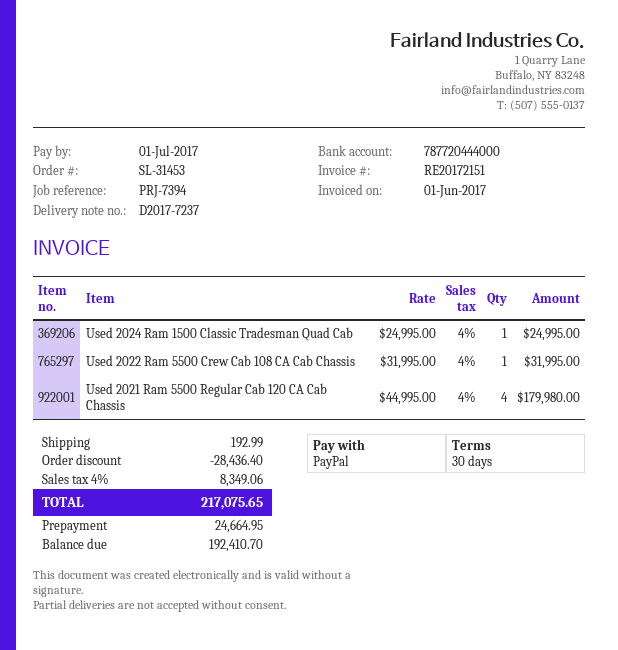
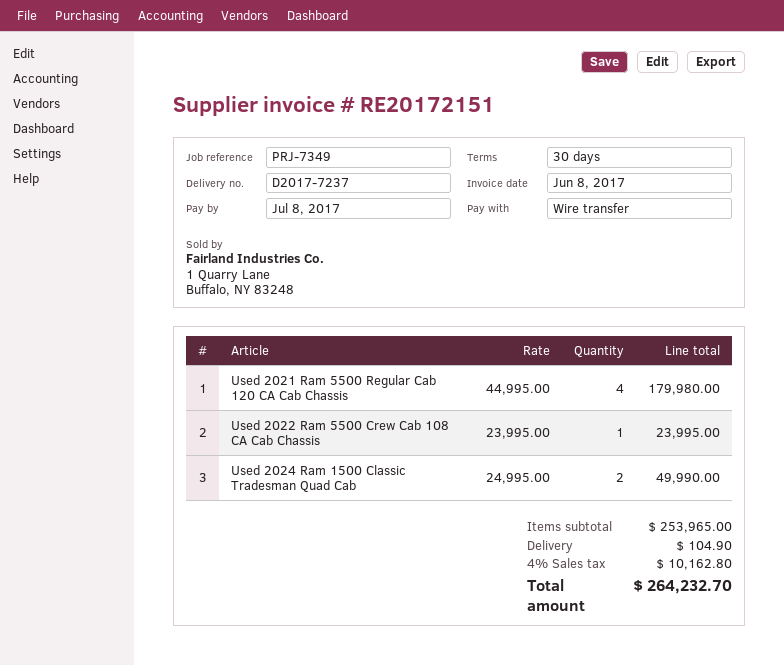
invoice date: 2017-06-01 -> 2017-06-08
due date: 2017-07-01 -> 2017-07-08
reference: PRJ-7394 -> PRJ-7349
payment method: PayPal -> bank transfer
Used 2024 Ram 1500 Classic Tradesman Quad Cab: 1 x 24995.00 = 24995.00 -> 2 x 24995.00 = 49990.00
Used 2022 Ram 5500 Crew Cab 108 CA Cab Chassis: 1 x 31995.00 = 31995.00 -> 1 x 23995.00 = 23995.00
discount: 28436.40 -> none
shipping: 192.99 -> 104.90
tax: 4% = 8349.06 -> 4% = 10162.80
total: 217075.65 -> 264232.70

